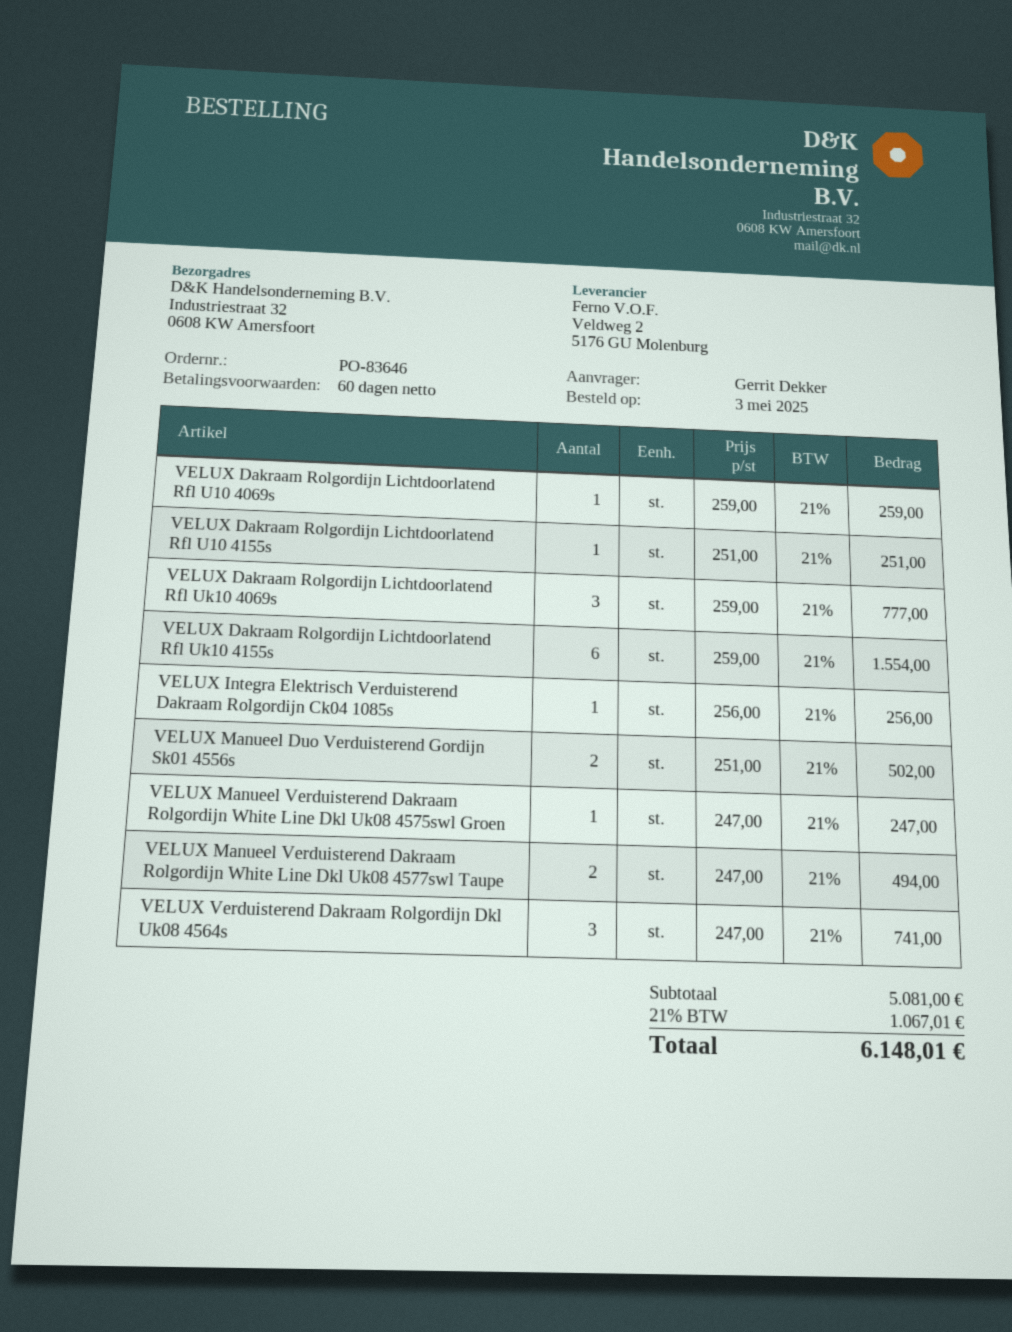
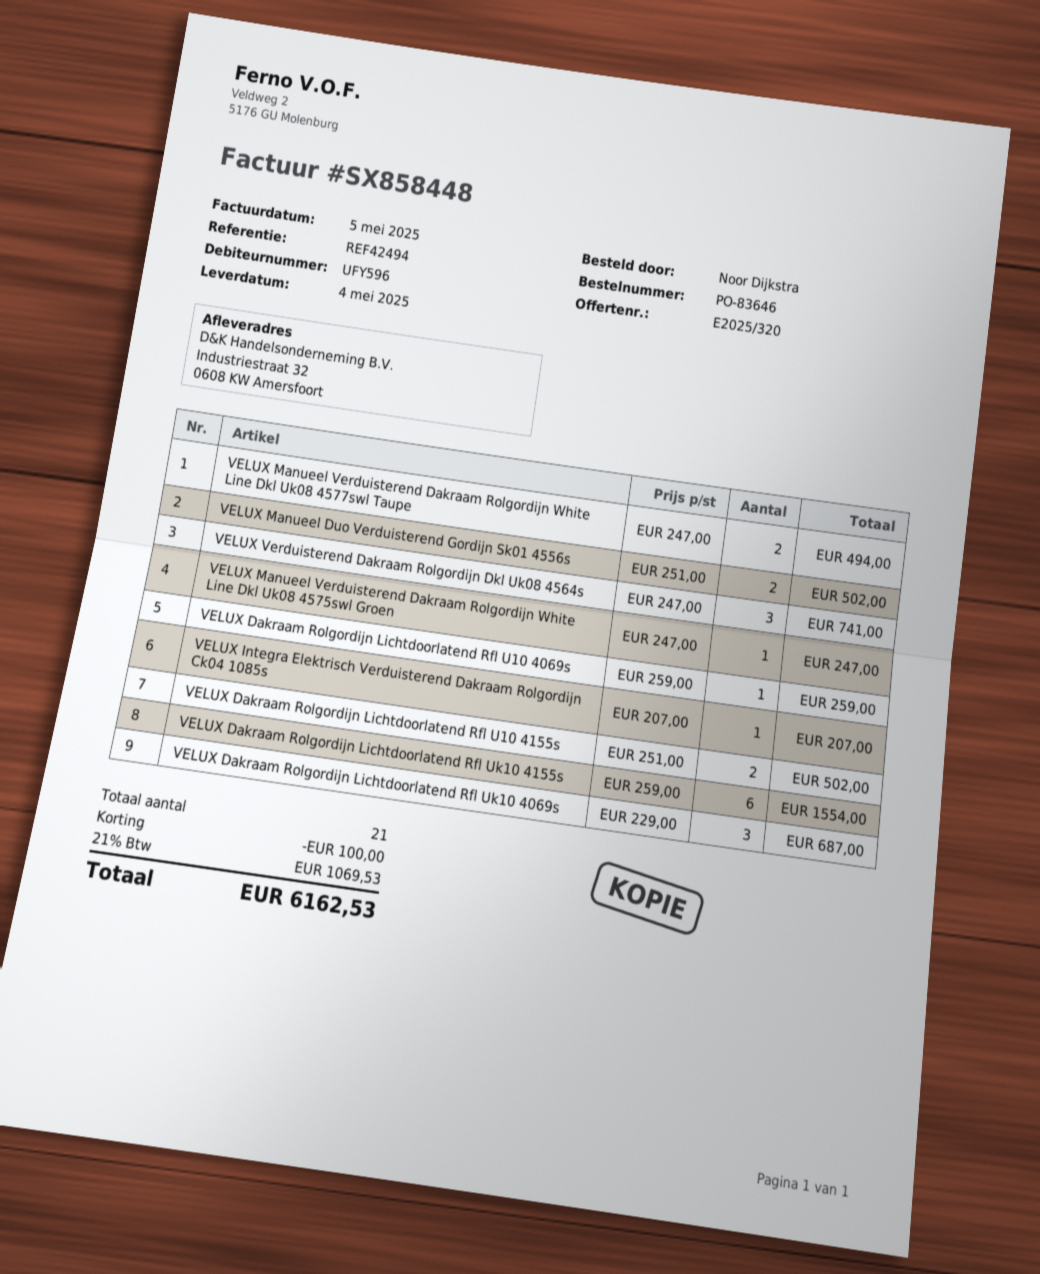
ordered by: Gerrit Dekker -> Noor Dijkstra
VELUX Dakraam Rolgordijn Lichtdoorlatend Rfl U10 4155s: 1 x 251.00 = 251.00 -> 2 x 251.00 = 502.00
VELUX Dakraam Rolgordijn Lichtdoorlatend Rfl Uk10 4069s: 3 x 259.00 = 777.00 -> 3 x 229.00 = 687.00
VELUX Integra Elektrisch Verduisterend Dakraam Rolgordijn Ck04 1085s: 1 x 256.00 = 256.00 -> 1 x 207.00 = 207.00
discount: none -> 100.00
tax: 21% = 1067.01 -> 21% = 1069.53
total: 6148.01 -> 6162.53

